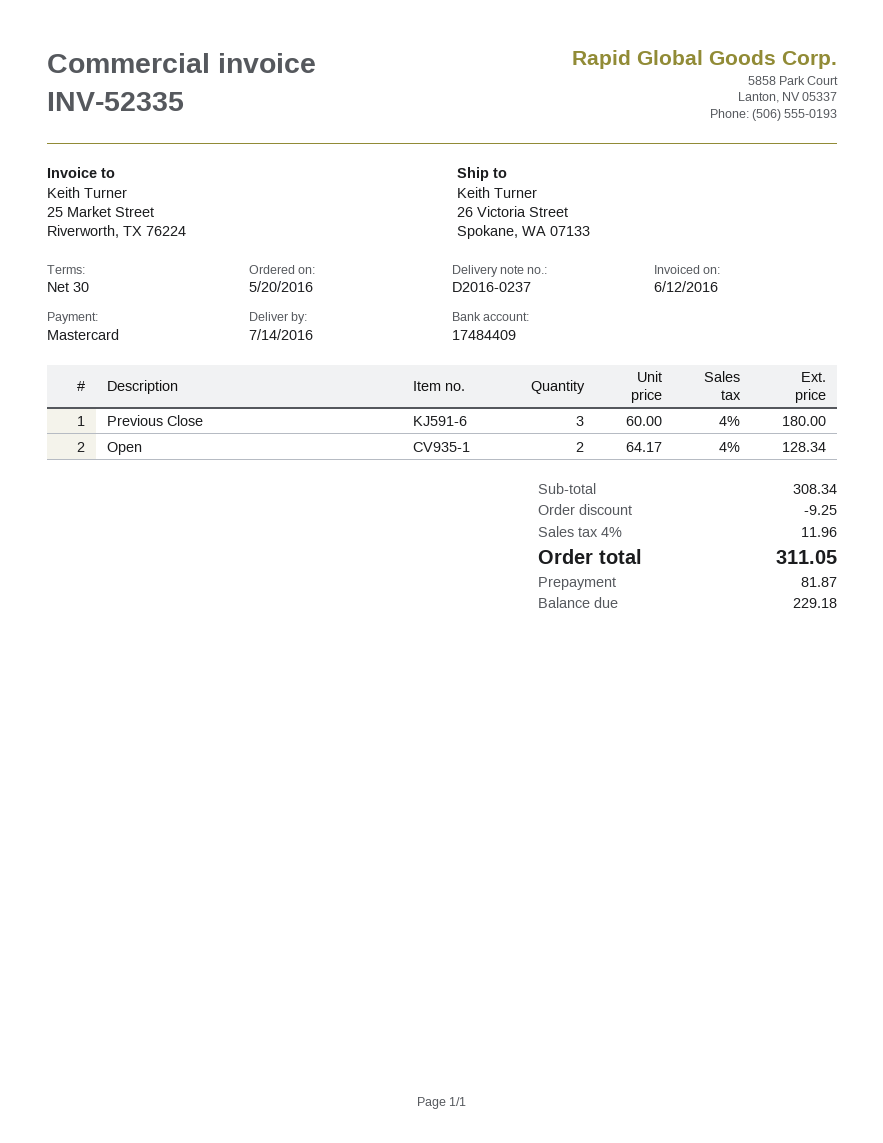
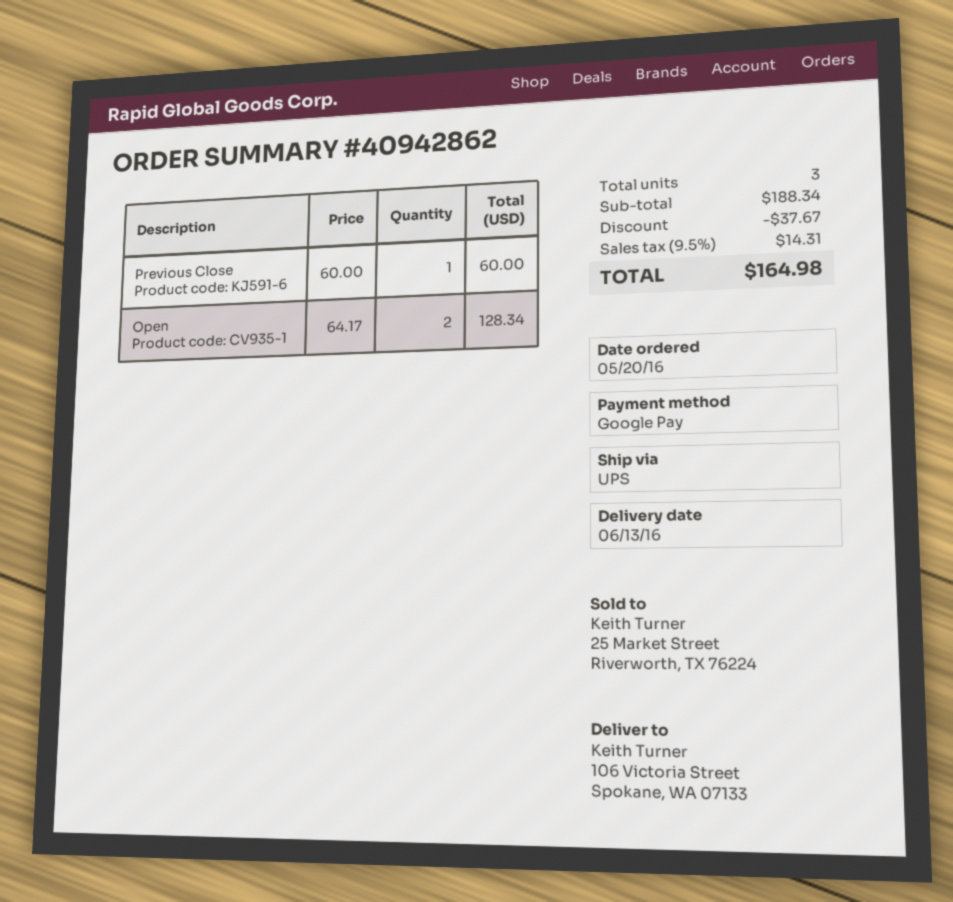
delivery date: 2016-07-14 -> 2016-06-13
payment method: Mastercard -> Google Pay
ship to: 26 Victoria Street, Spokane, WA 07133 -> 106 Victoria Street, Spokane, WA 07133
Previous Close: 3 x 60.00 = 180.00 -> 1 x 60.00 = 60.00
subtotal: 308.34 -> 188.34
discount: 9.25 -> 37.67
tax: 4% = 11.96 -> 9.5% = 14.31
total: 311.05 -> 164.98

